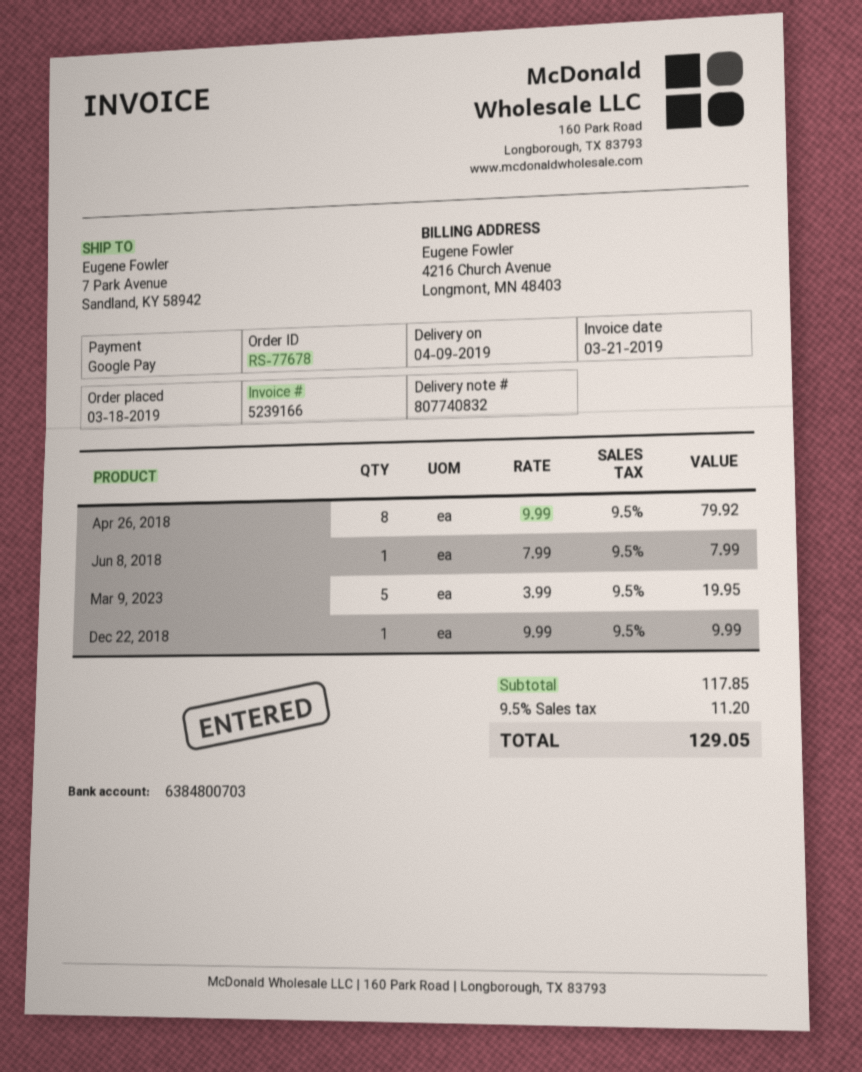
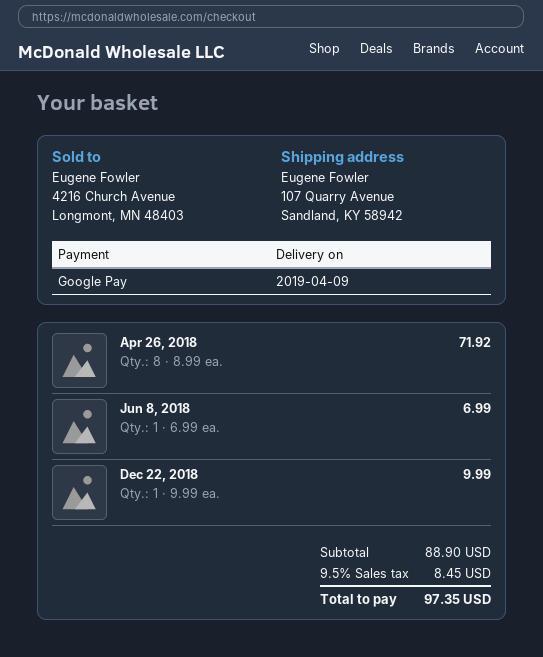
ship to: 7 Park Avenue, Sandland, KY 58942 -> 107 Quarry Avenue, Sandland, KY 58942
Apr 26, 2018: 8 x 9.99 = 79.92 -> 8 x 8.99 = 71.92
Jun 8, 2018: 1 x 7.99 = 7.99 -> 1 x 6.99 = 6.99
Mar 9, 2023: 5 x 3.99 = 19.95 -> none
subtotal: 117.85 -> 88.90
tax: 9.5% = 11.20 -> 9.5% = 8.45
total: 129.05 -> 97.35

